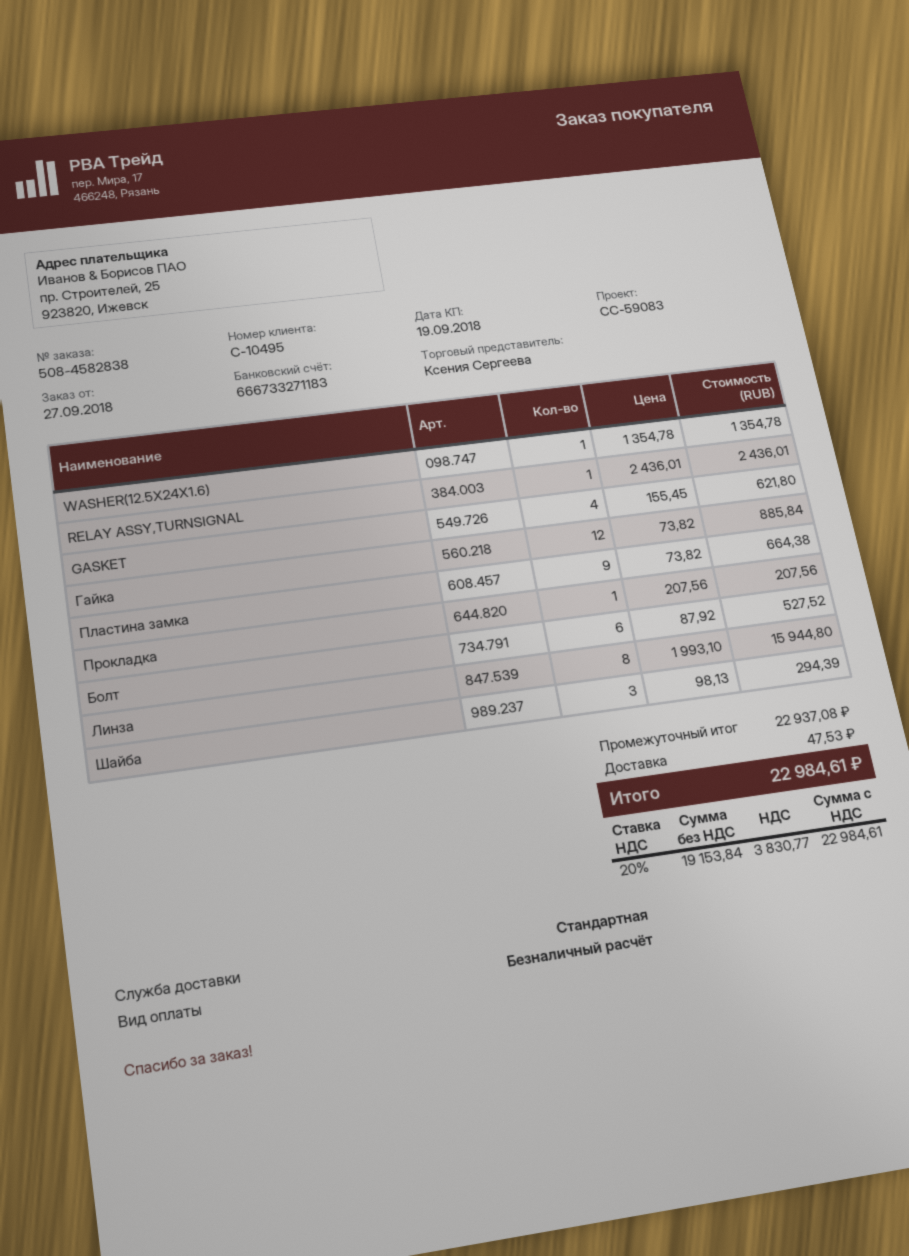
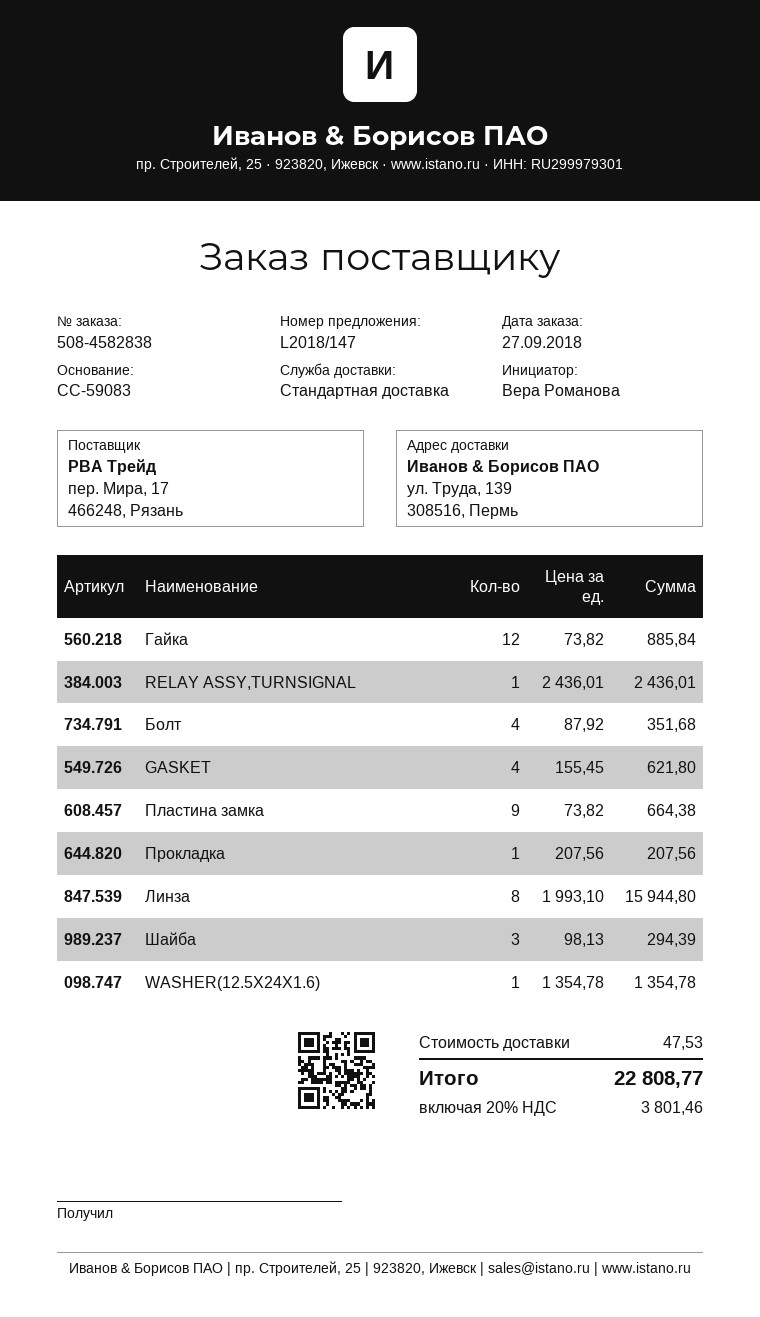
Болт: 6 x 87.92 = 527.52 -> 4 x 87.92 = 351.68
tax: 20% = 3830.77 -> 20% = 3801.46
total: 22984.61 -> 22808.77

